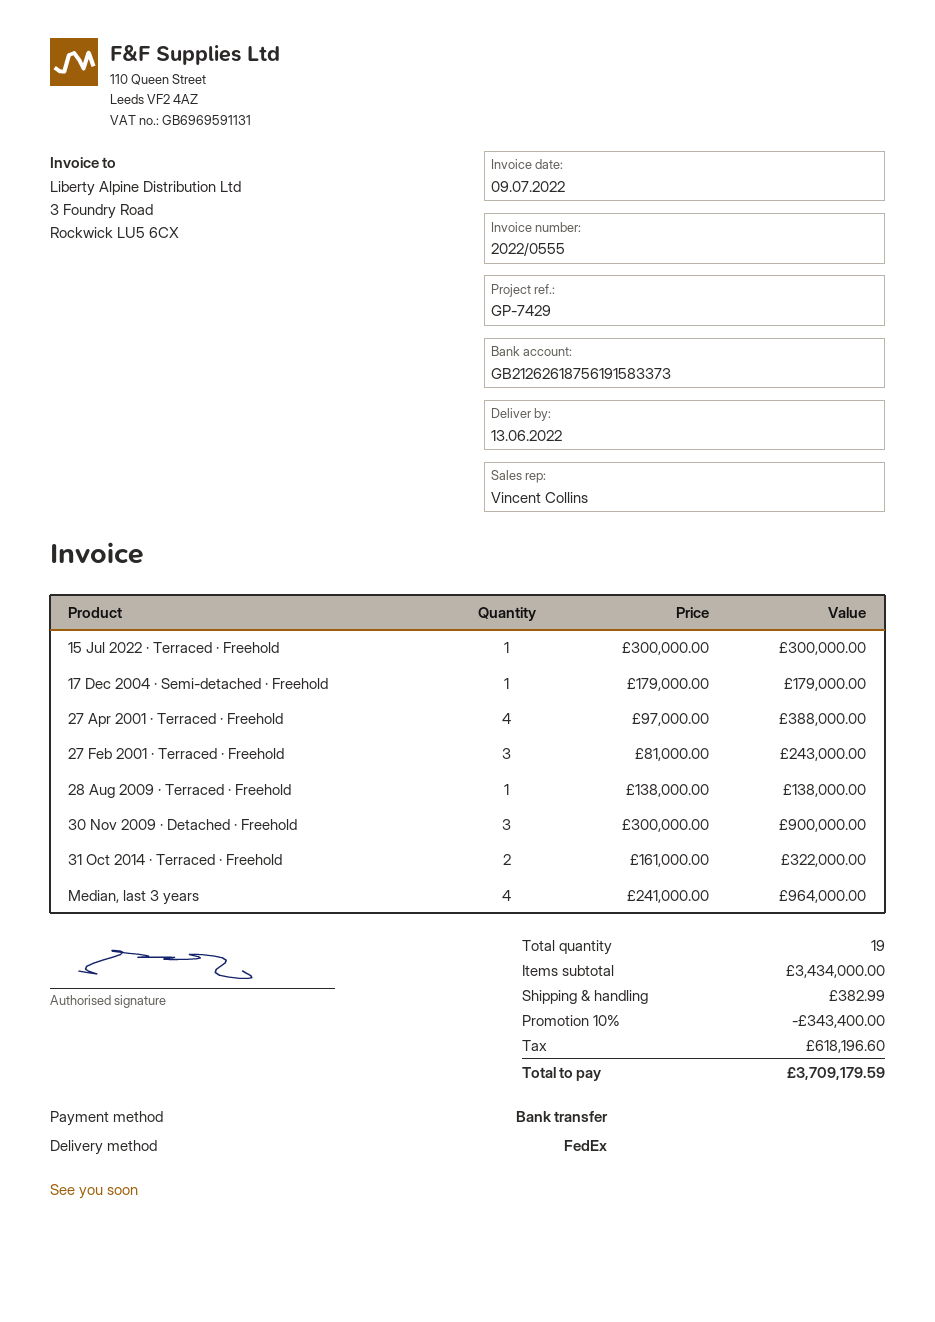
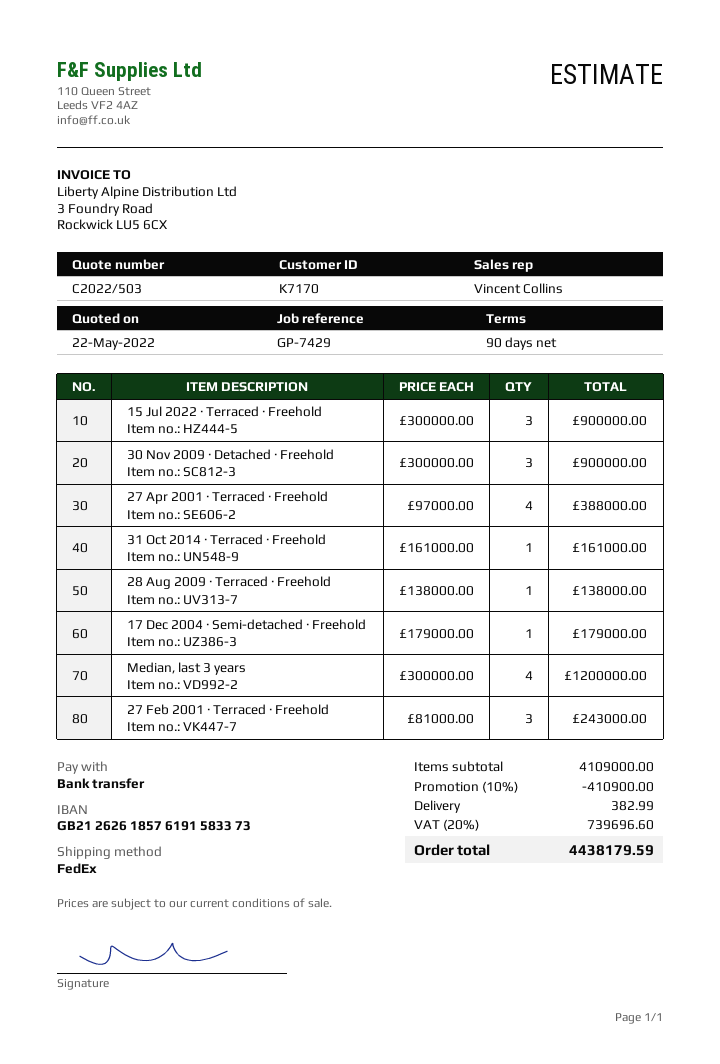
bank account: GB21262618756191583373 -> GB21262618576191583373
15 Jul 2022 · Terraced · Freehold: 1 x 300000.00 = 300000.00 -> 3 x 300000.00 = 900000.00
31 Oct 2014 · Terraced · Freehold: 2 x 161000.00 = 322000.00 -> 1 x 161000.00 = 161000.00
Median, last 3 years: 4 x 241000.00 = 964000.00 -> 4 x 300000.00 = 1200000.00
subtotal: 3434000.00 -> 4109000.00
discount: 10% = 343400.00 -> 10% = 410900.00
tax: 618196.60 -> 739696.60
total: 3709179.59 -> 4438179.59

